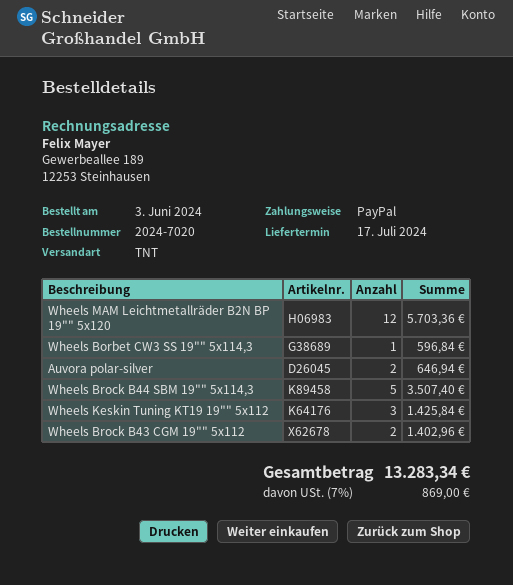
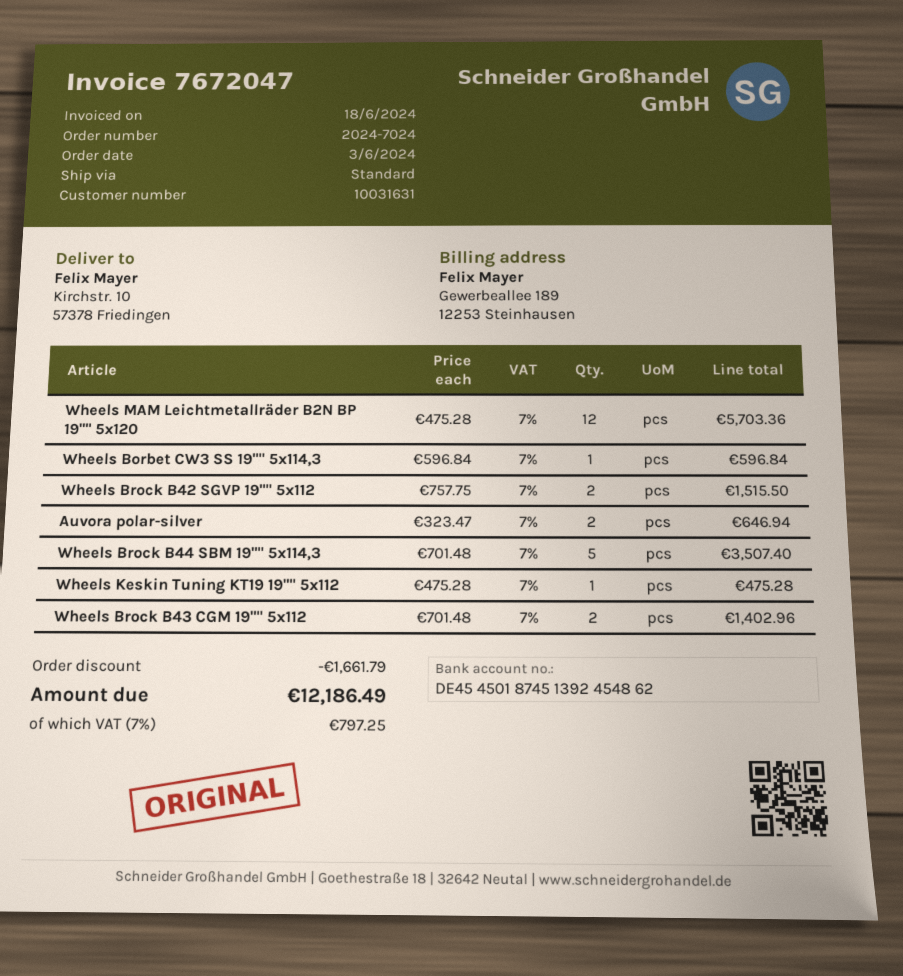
order number: 2024-7020 -> 2024-7024
shipping method: TNT -> standard
Wheels Keskin Tuning KT19 19"" 5x112: 3 for 1425.84 -> 1 for 475.28
Wheels Brock B42 SGVP 19"" 5x112: none -> 2 for 1515.50
discount: none -> 1661.79
tax: 7% = 869.00 -> 7% = 797.25
total: 13283.34 -> 12186.49

